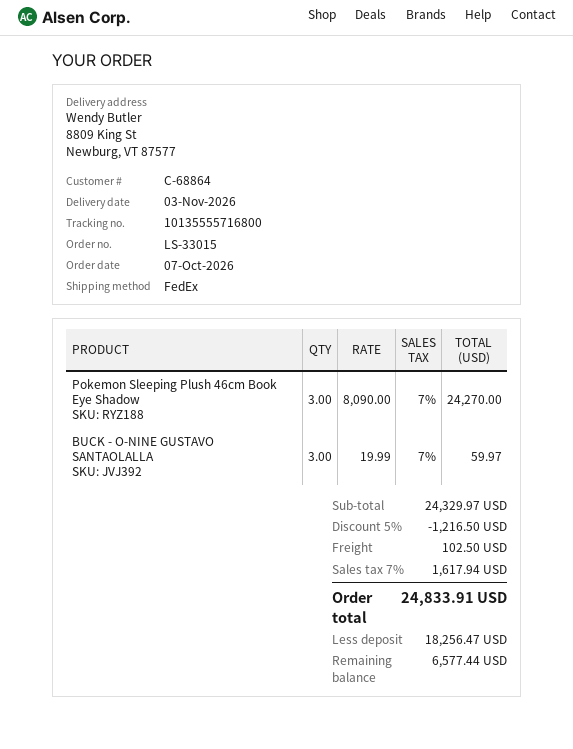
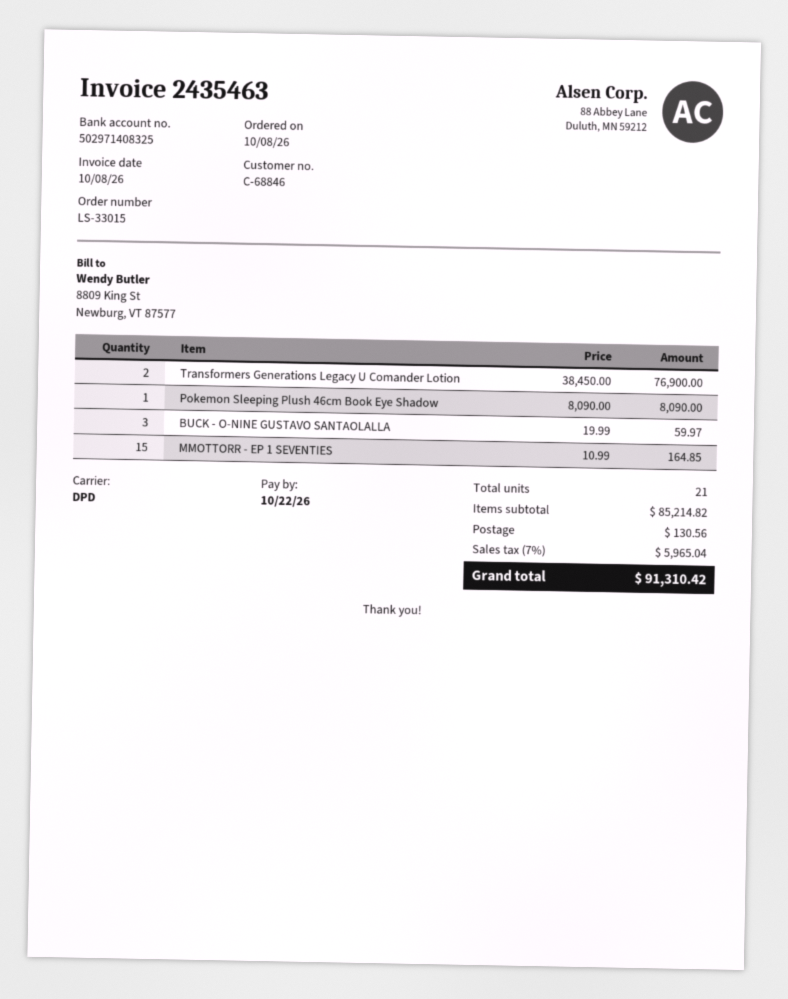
order date: 2026-10-07 -> 2026-10-08
customer number: C-68864 -> C-68846
shipping method: FedEx -> DPD
Pokemon Sleeping Plush 46cm Book Eye Shadow: 3 x 8090.00 = 24270.00 -> 1 x 8090.00 = 8090.00
Transformers Generations Legacy U Comander Lotion: none -> 2 x 38450.00 = 76900.00
MMOTTORR - EP 1 SEVENTIES: none -> 15 x 10.99 = 164.85
subtotal: 24329.97 -> 85214.82
discount: 5% = 1216.50 -> none
shipping: 102.50 -> 130.56
tax: 7% = 1617.94 -> 7% = 5965.04
total: 24833.91 -> 91310.42

